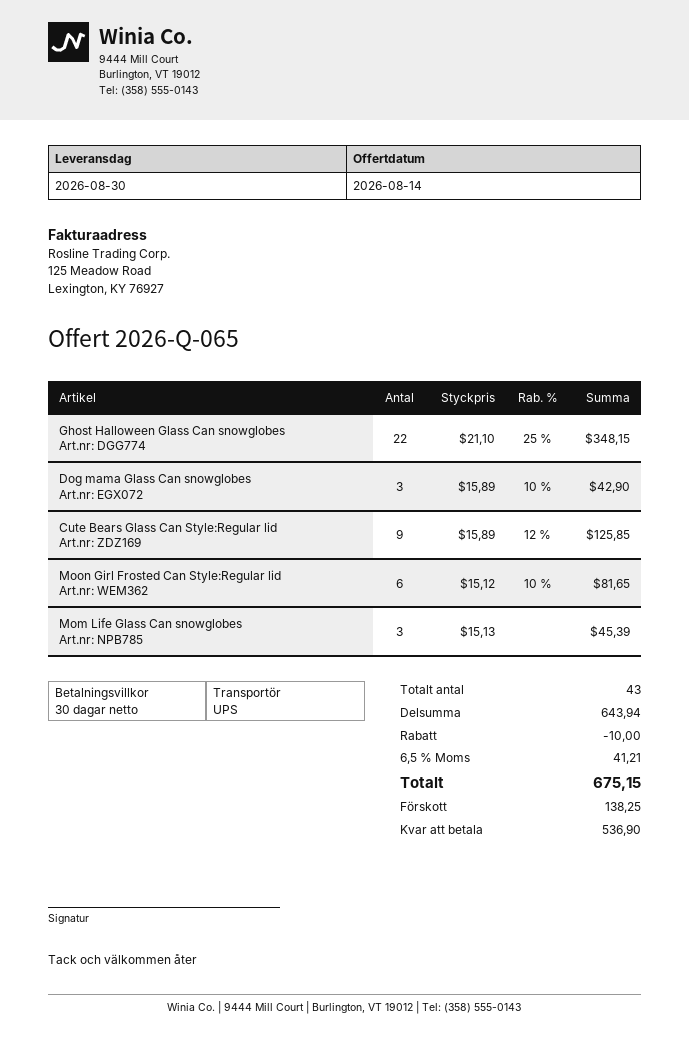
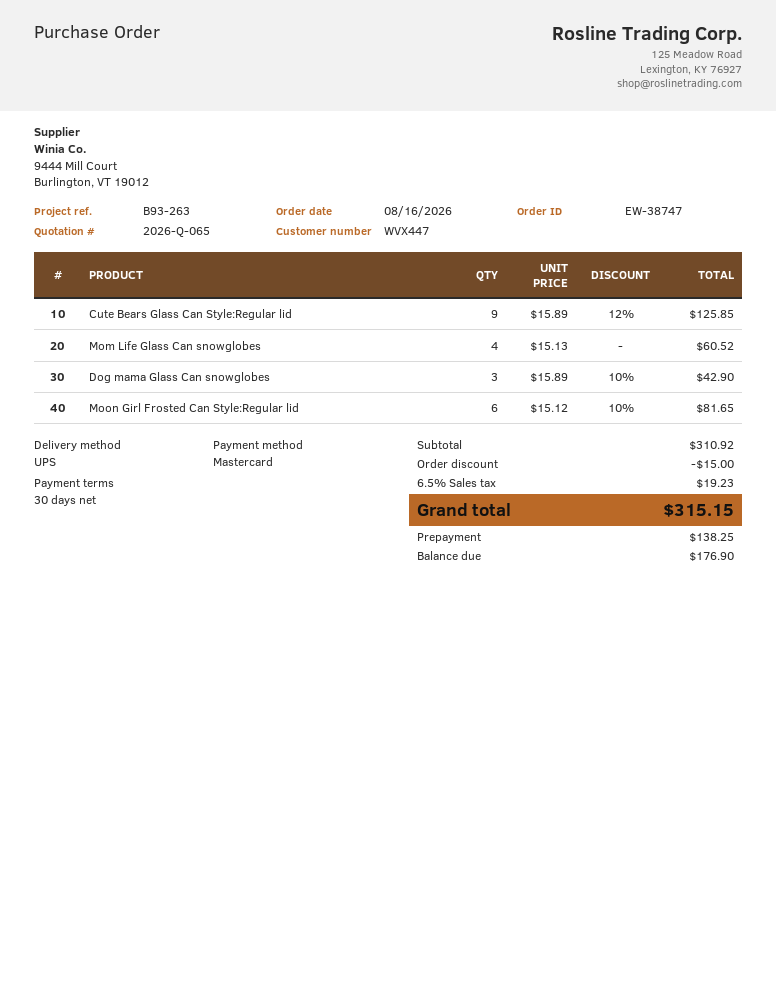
Ghost Halloween Glass Can snowglobes: 22 x 21.10 - 25% = 348.15 -> none
Mom Life Glass Can snowglobes: 3 x 15.13 = 45.39 -> 4 x 15.13 = 60.52
subtotal: 643.94 -> 310.92
discount: 10.00 -> 15.00
tax: 6.5% = 41.21 -> 6.5% = 19.23
total: 675.15 -> 315.15
balance: 536.90 -> 176.90

